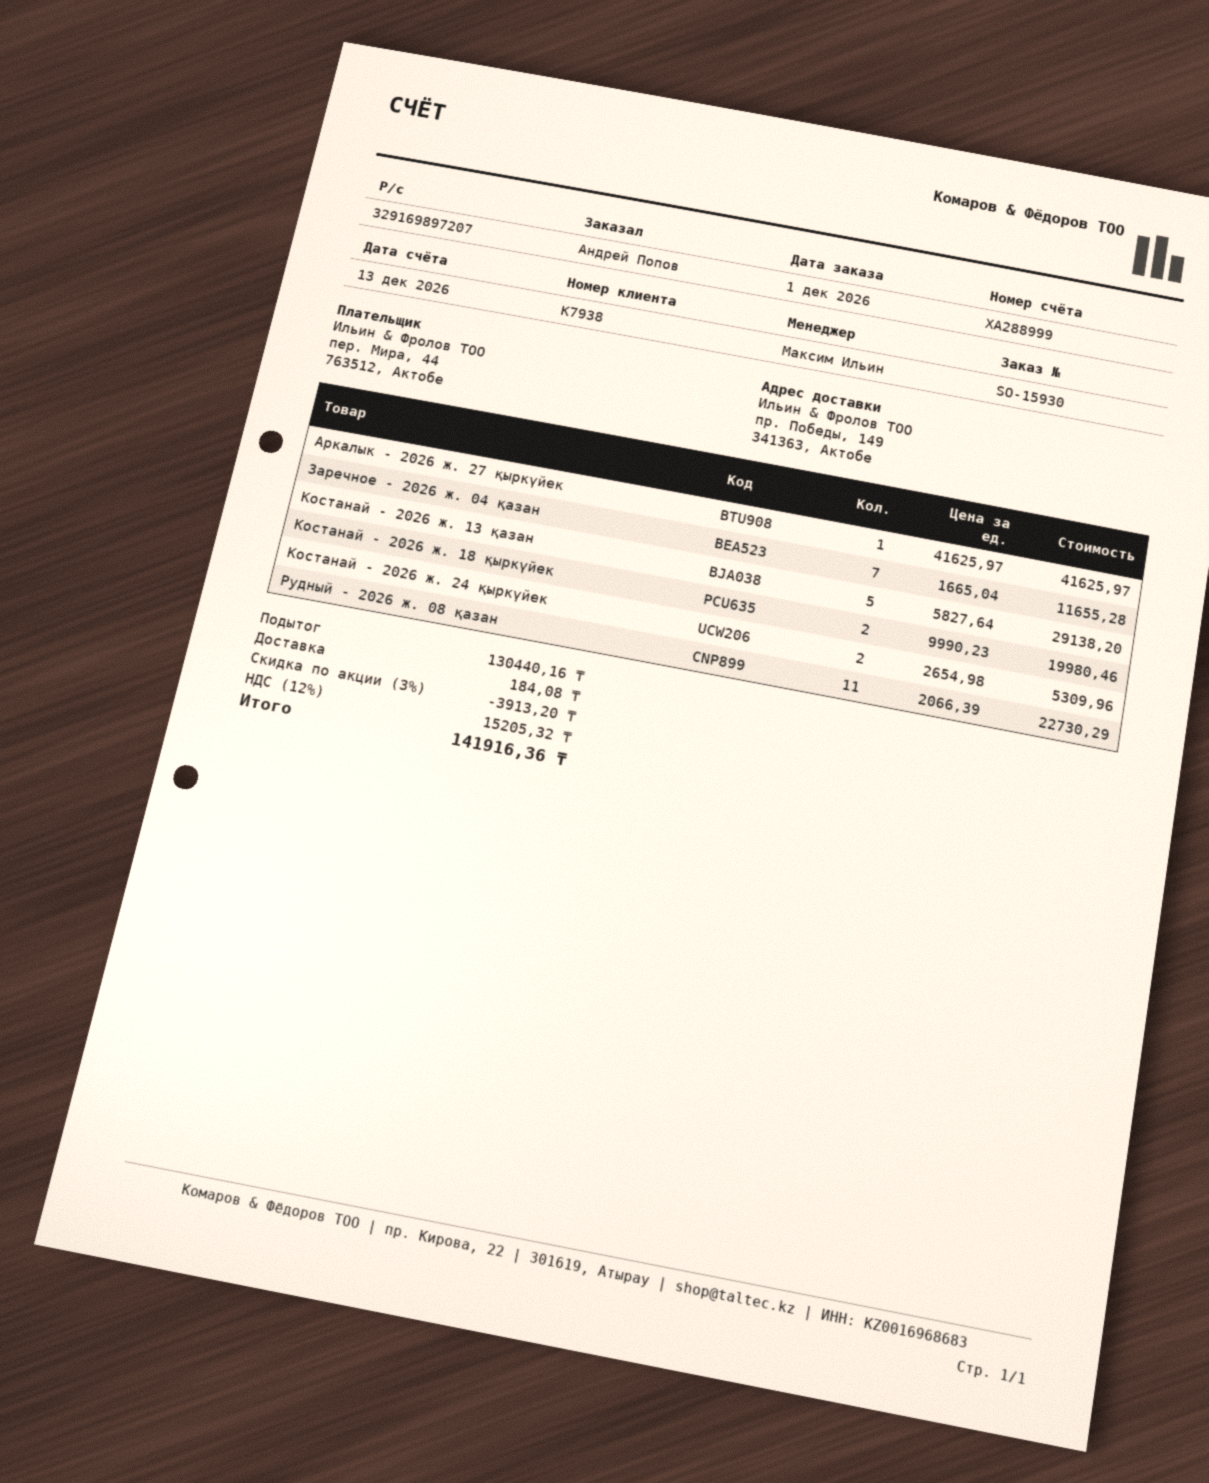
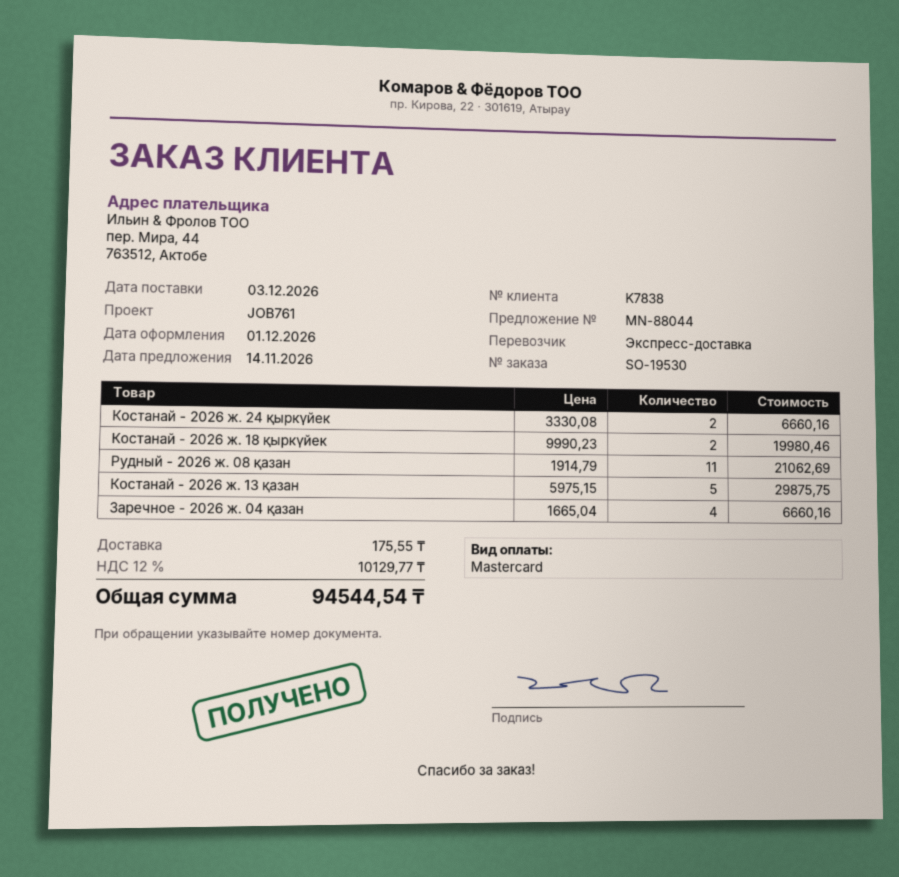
order number: SO-15930 -> SO-19530
customer number: K7938 -> K7838
Аркалык - 2026 ж. 27 қыркүйек: 1 x 41625.97 = 41625.97 -> none
Заречное - 2026 ж. 04 қазан: 7 x 1665.04 = 11655.28 -> 4 x 1665.04 = 6660.16
Костанай - 2026 ж. 13 қазан: 5 x 5827.64 = 29138.20 -> 5 x 5975.15 = 29875.75
Костанай - 2026 ж. 24 қыркүйек: 2 x 2654.98 = 5309.96 -> 2 x 3330.08 = 6660.16
Рудный - 2026 ж. 08 қазан: 11 x 2066.39 = 22730.29 -> 11 x 1914.79 = 21062.69
discount: 3% = 3913.20 -> none
shipping: 184.08 -> 175.55
tax: 12% = 15205.32 -> 12% = 10129.77
total: 141916.36 -> 94544.54

